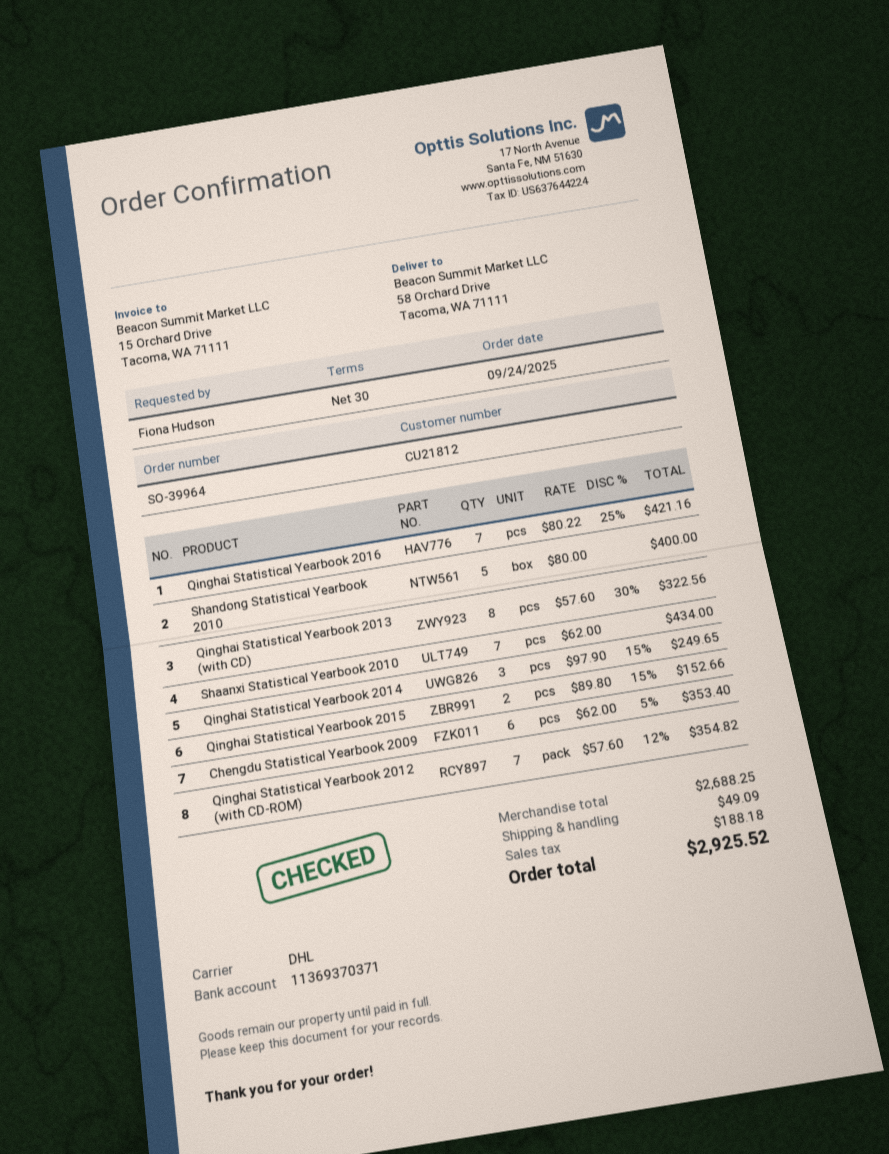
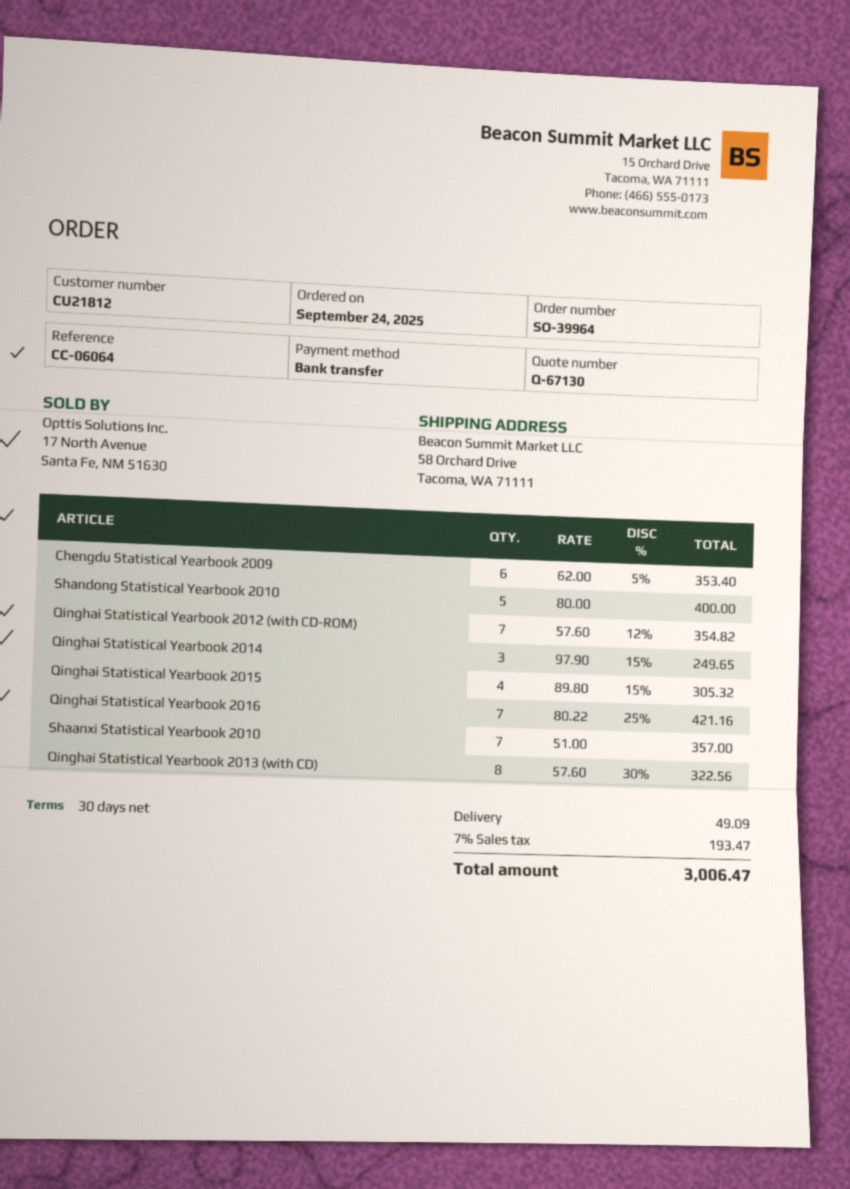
Shaanxi Statistical Yearbook 2010: 7 x 62.00 = 434.00 -> 7 x 51.00 = 357.00
Qinghai Statistical Yearbook 2015: 2 x 89.80 - 15% = 152.66 -> 4 x 89.80 - 15% = 305.32
tax: 188.18 -> 193.47
total: 2925.52 -> 3006.47

